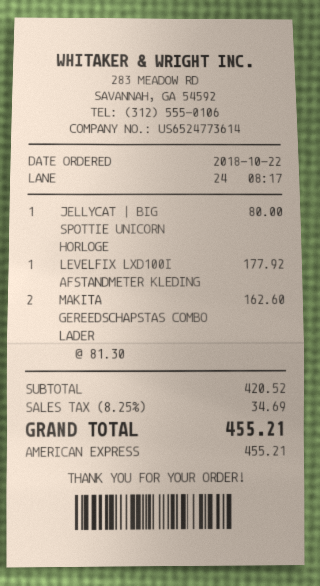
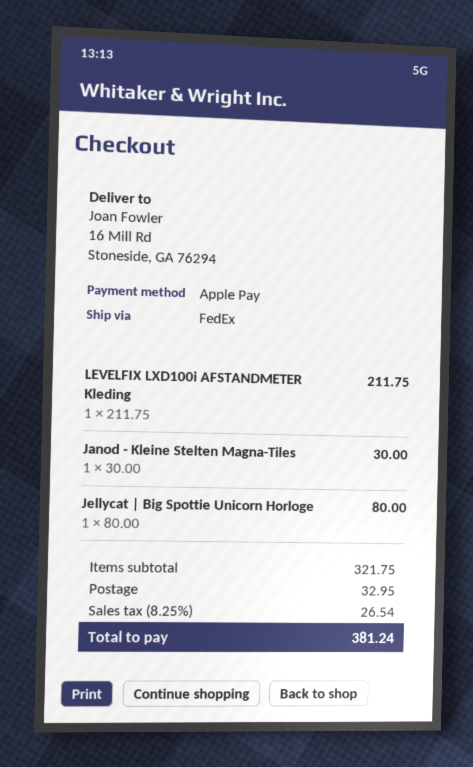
payment method: American Express -> Apple Pay
LEVELFIX LXD100I AFSTANDMETER KLEDING: 1 x 177.92 = 177.92 -> 1 x 211.75 = 211.75
MAKITA GEREEDSCHAPSTAS COMBO LADER: 2 x 81.30 = 162.60 -> none
Janod - Kleine Stelten Magna-Tiles: none -> 1 x 30.00 = 30.00
subtotal: 420.52 -> 321.75
shipping: none -> 32.95
tax: 8.25% = 34.69 -> 8.25% = 26.54
total: 455.21 -> 381.24

